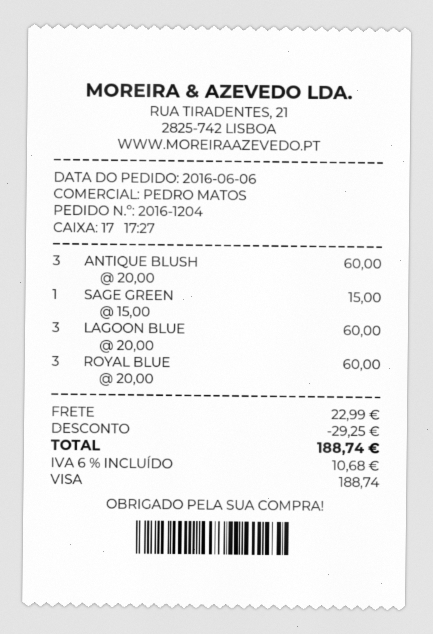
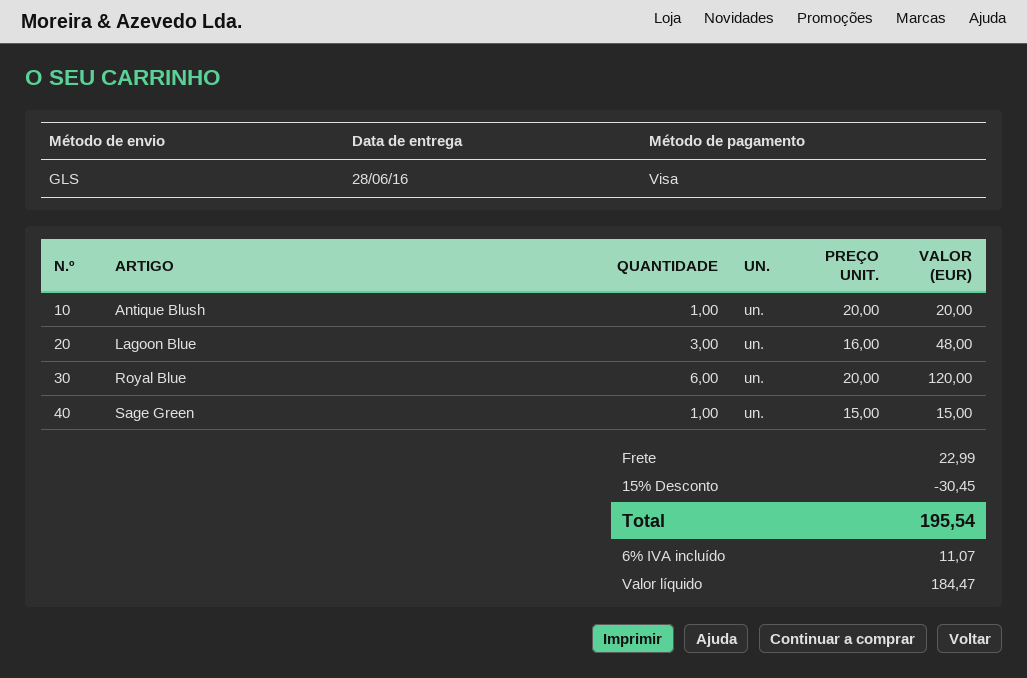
ANTIQUE BLUSH: 3 x 20.00 = 60.00 -> 1 x 20.00 = 20.00
LAGOON BLUE: 3 x 20.00 = 60.00 -> 3 x 16.00 = 48.00
ROYAL BLUE: 3 x 20.00 = 60.00 -> 6 x 20.00 = 120.00
discount: 29.25 -> 30.45
tax: 6% = 10.68 -> 6% = 11.07
total: 188.74 -> 195.54

